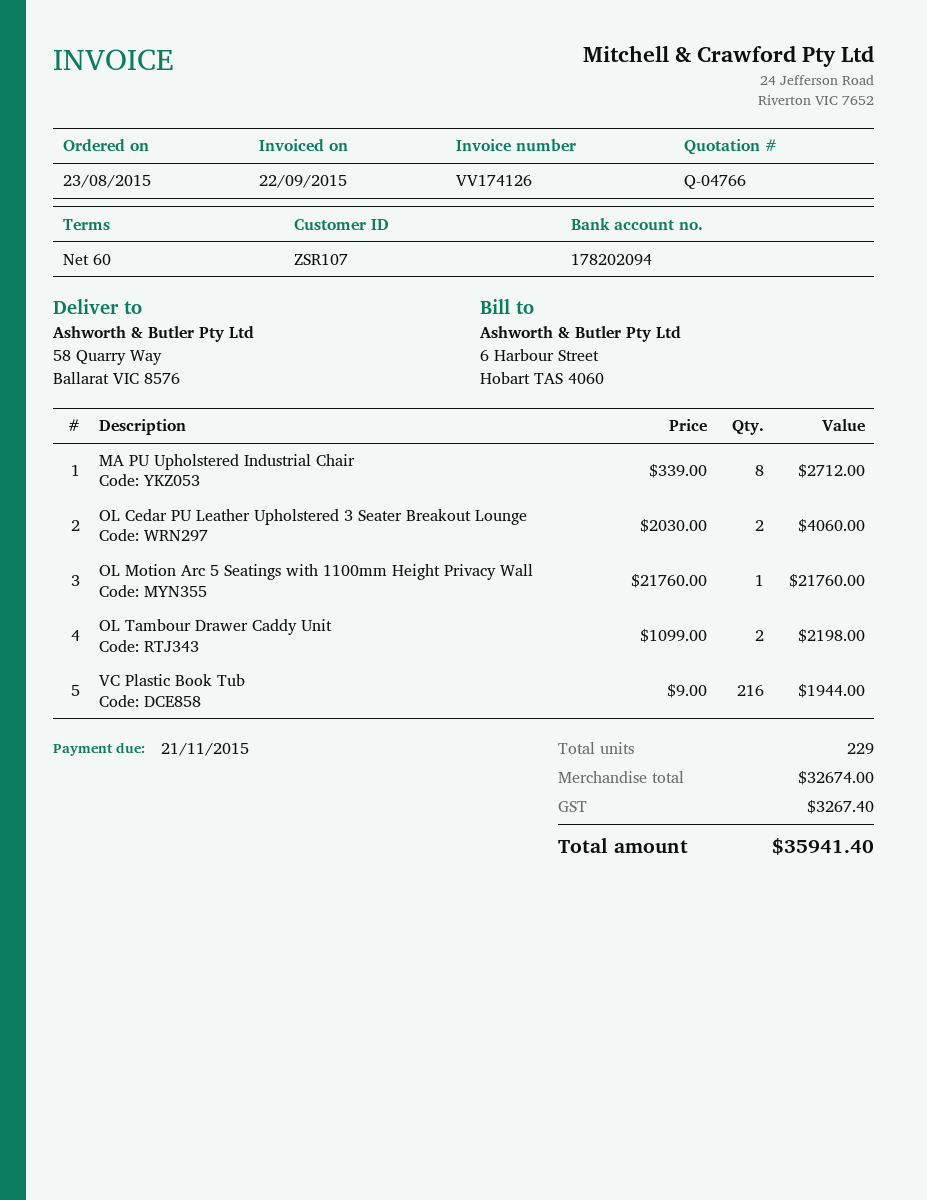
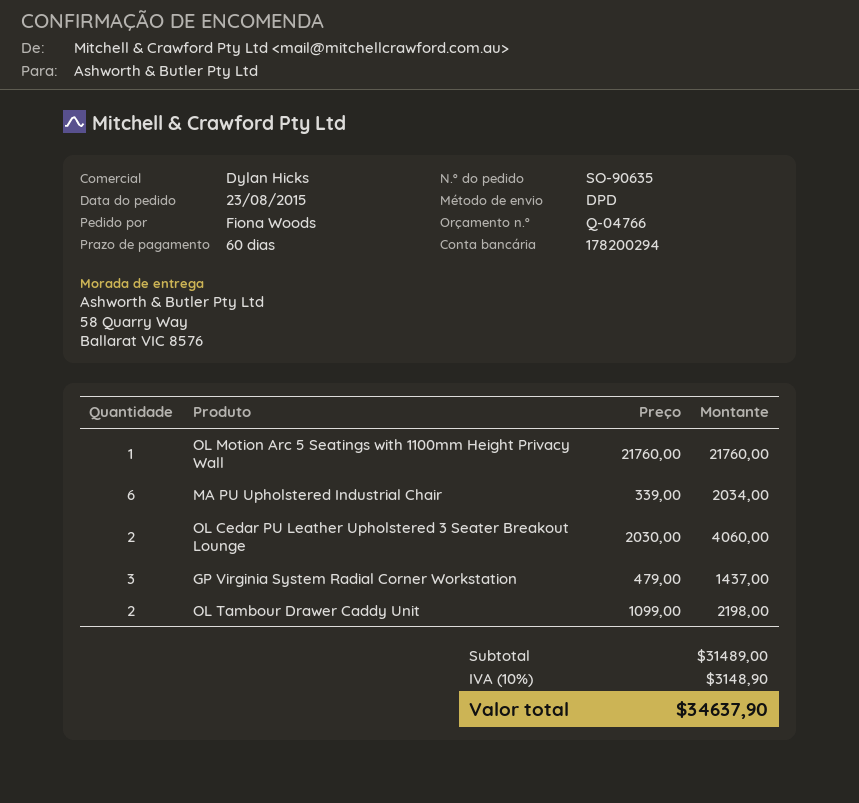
bank account: 178202094 -> 178200294
MA PU Upholstered Industrial Chair: 8 x 339.00 = 2712.00 -> 6 x 339.00 = 2034.00
VC Plastic Book Tub: 216 x 9.00 = 1944.00 -> none
GP Virginia System Radial Corner Workstation: none -> 3 x 479.00 = 1437.00
subtotal: 32674.00 -> 31489.00
tax: 3267.40 -> 3148.90
total: 35941.40 -> 34637.90

